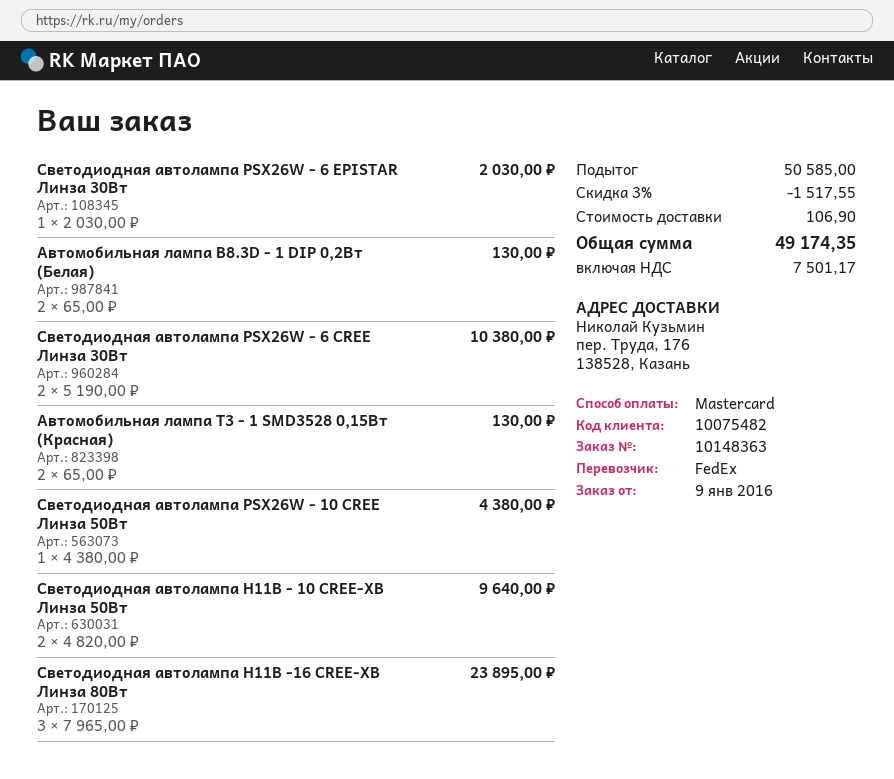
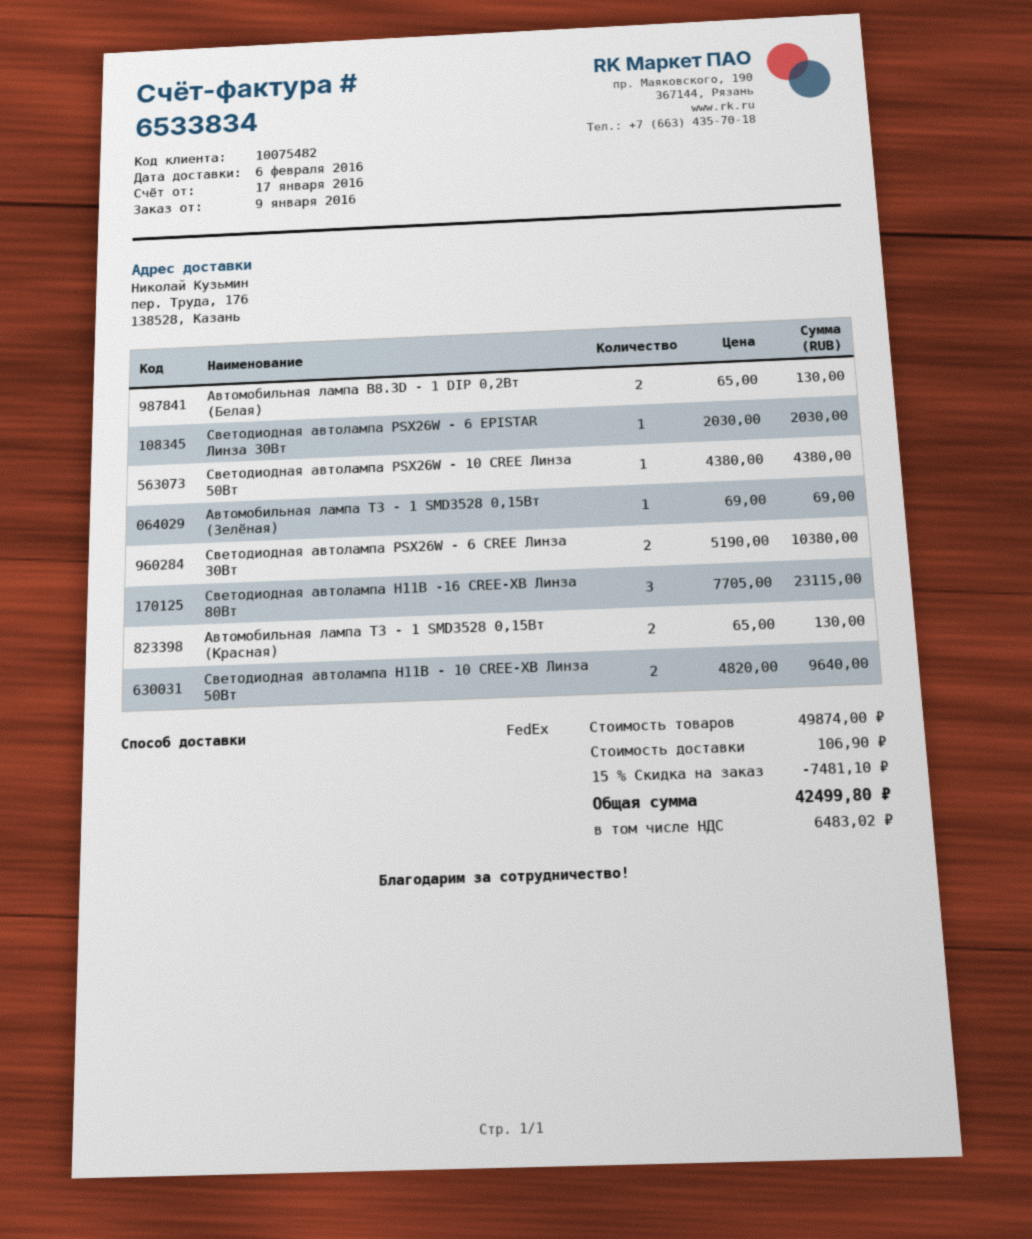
Светодиодная автолампа H11B -16 CREE-XB Линза 80Вт: 3 x 7965.00 = 23895.00 -> 3 x 7705.00 = 23115.00
Автомобильная лампа T3 - 1 SMD3528 0,15Вт (Зелёная): none -> 1 x 69.00 = 69.00
subtotal: 50585.00 -> 49874.00
discount: 3% = 1517.55 -> 15% = 7481.10
tax: 7501.17 -> 6483.02
total: 49174.35 -> 42499.80

